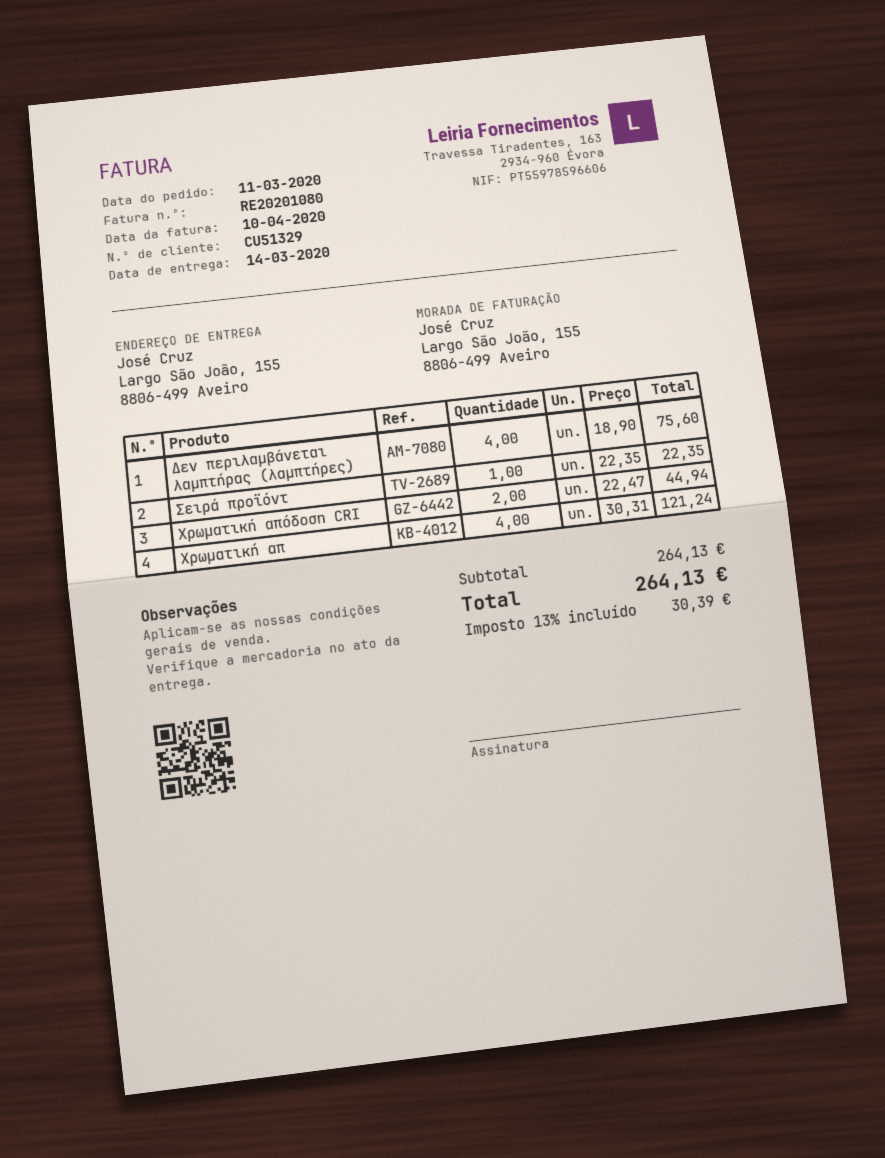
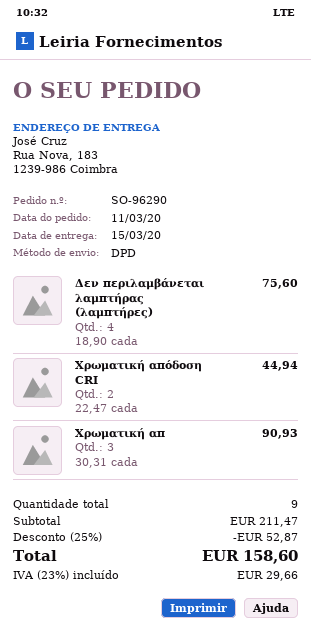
delivery date: 2020-03-14 -> 2020-03-15
ship to: Largo São João, 155, 8806-499 Aveiro -> Rua Nova, 183, 1239-986 Coimbra
Σειρά προϊόντ: 1 x 22.35 = 22.35 -> none
Χρωματική απ: 4 x 30.31 = 121.24 -> 3 x 30.31 = 90.93
subtotal: 264.13 -> 211.47
discount: none -> 25% = 52.87
tax: 13% = 30.39 -> 23% = 29.66
total: 264.13 -> 158.60

